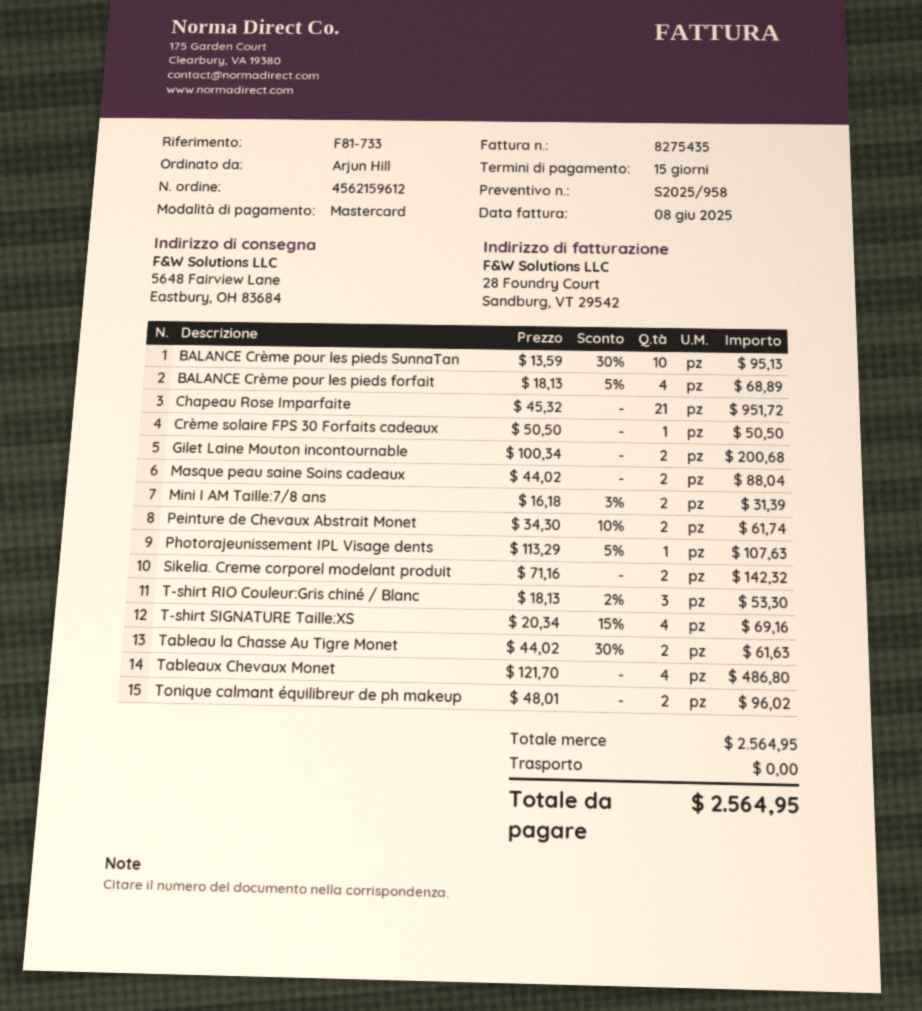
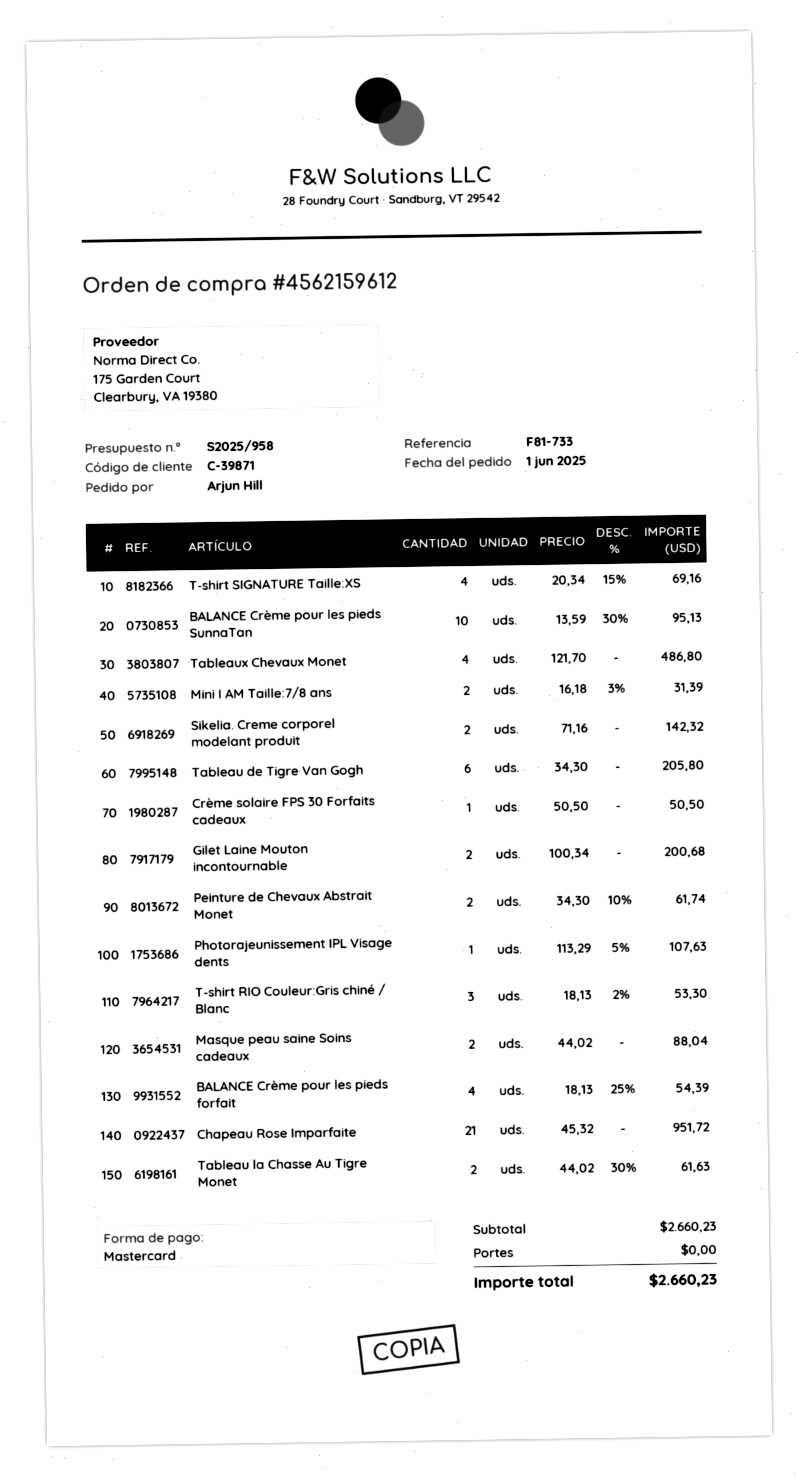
BALANCE Crème pour les pieds forfait: 4 x 18.13 - 5% = 68.89 -> 4 x 18.13 - 25% = 54.39
Tonique calmant équilibreur de ph makeup: 2 x 48.01 = 96.02 -> none
Tableau de Tigre Van Gogh: none -> 6 x 34.30 = 205.80
subtotal: 2564.95 -> 2660.23
total: 2564.95 -> 2660.23

